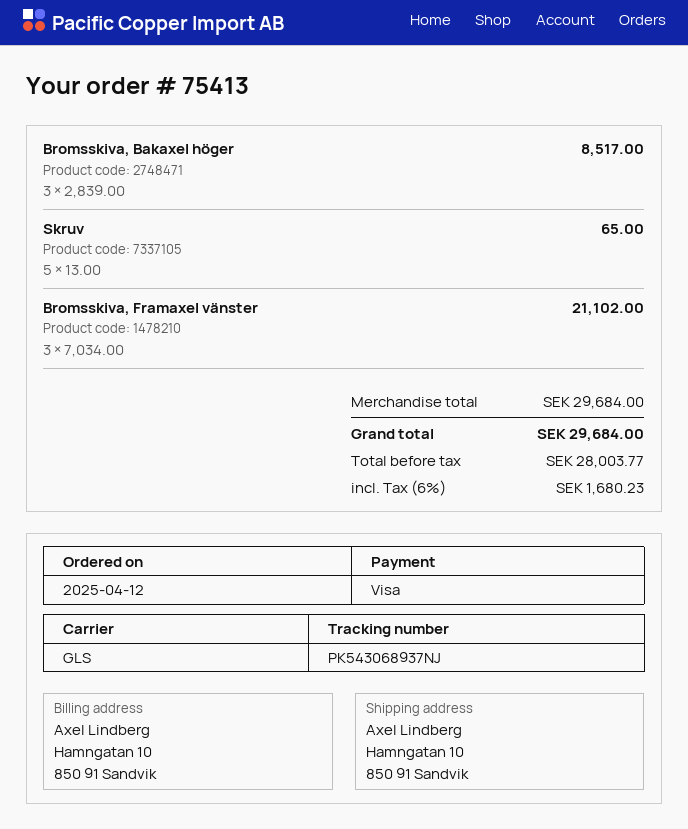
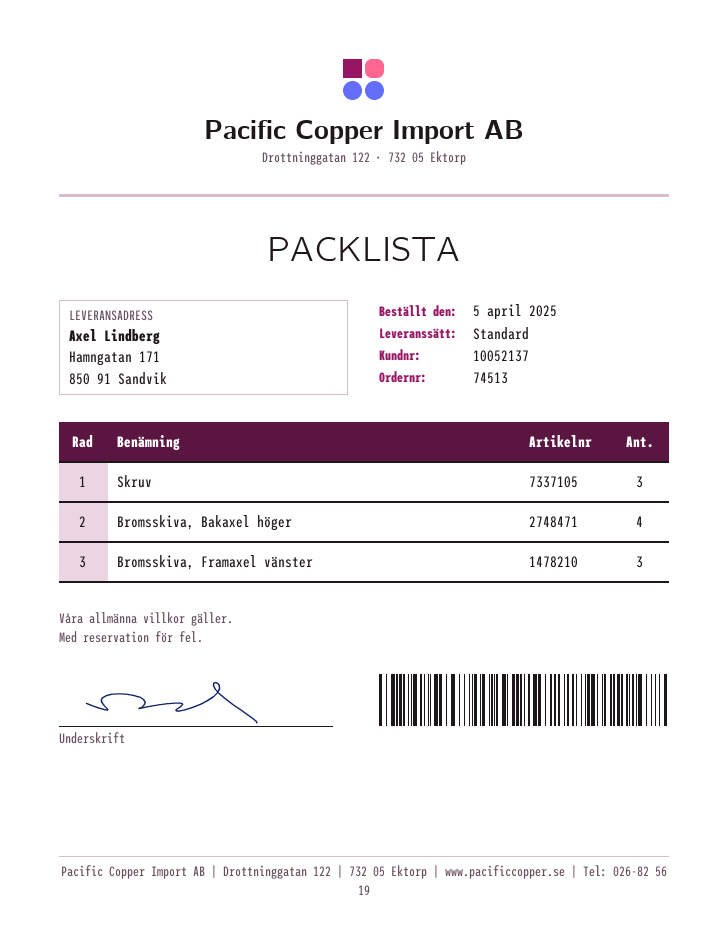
order number: 75413 -> 74513
order date: 2025-04-12 -> 2025-04-05
shipping method: GLS -> standard
ship to: Hamngatan 10, 850 91 Sandvik -> Hamngatan 171, 850 91 Sandvik
Bromsskiva, Bakaxel höger: 3 -> 4
Skruv: 5 -> 3

